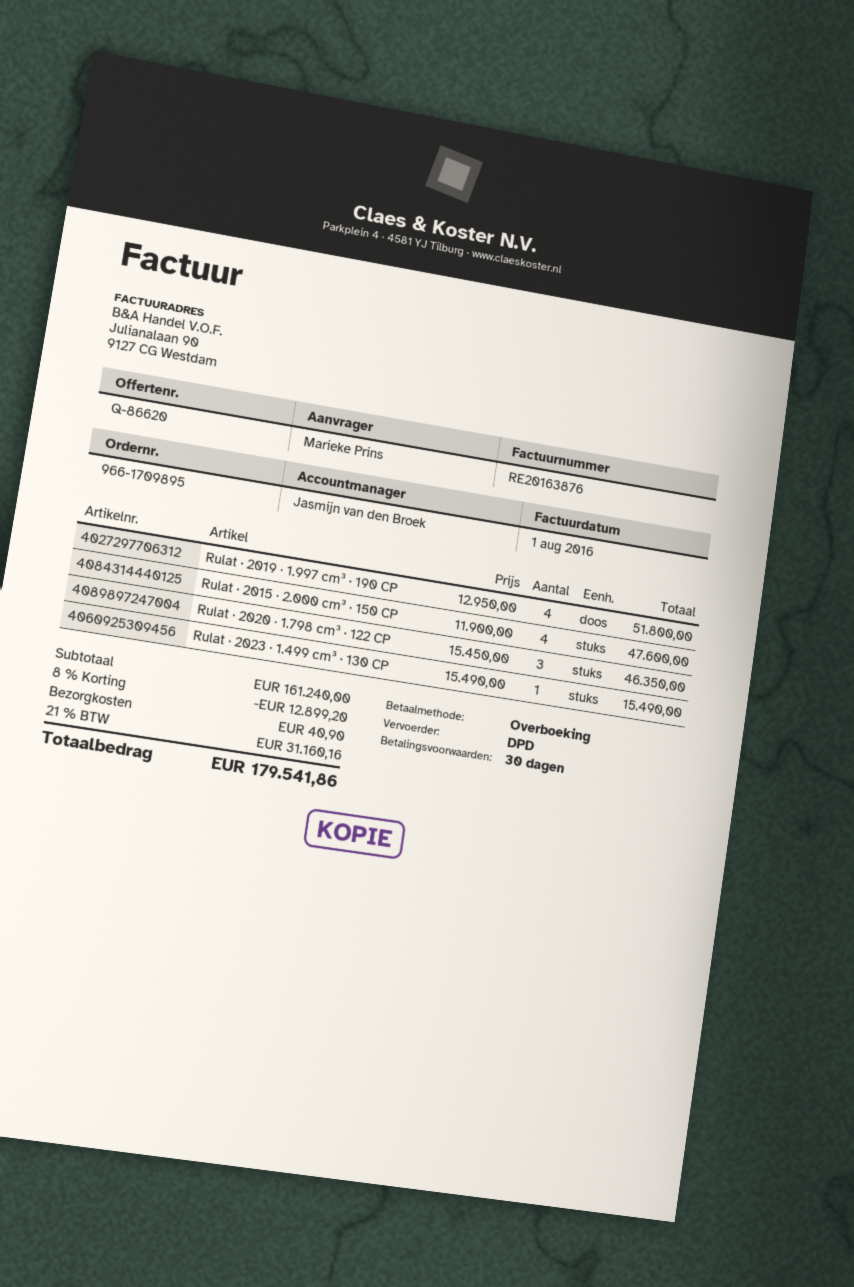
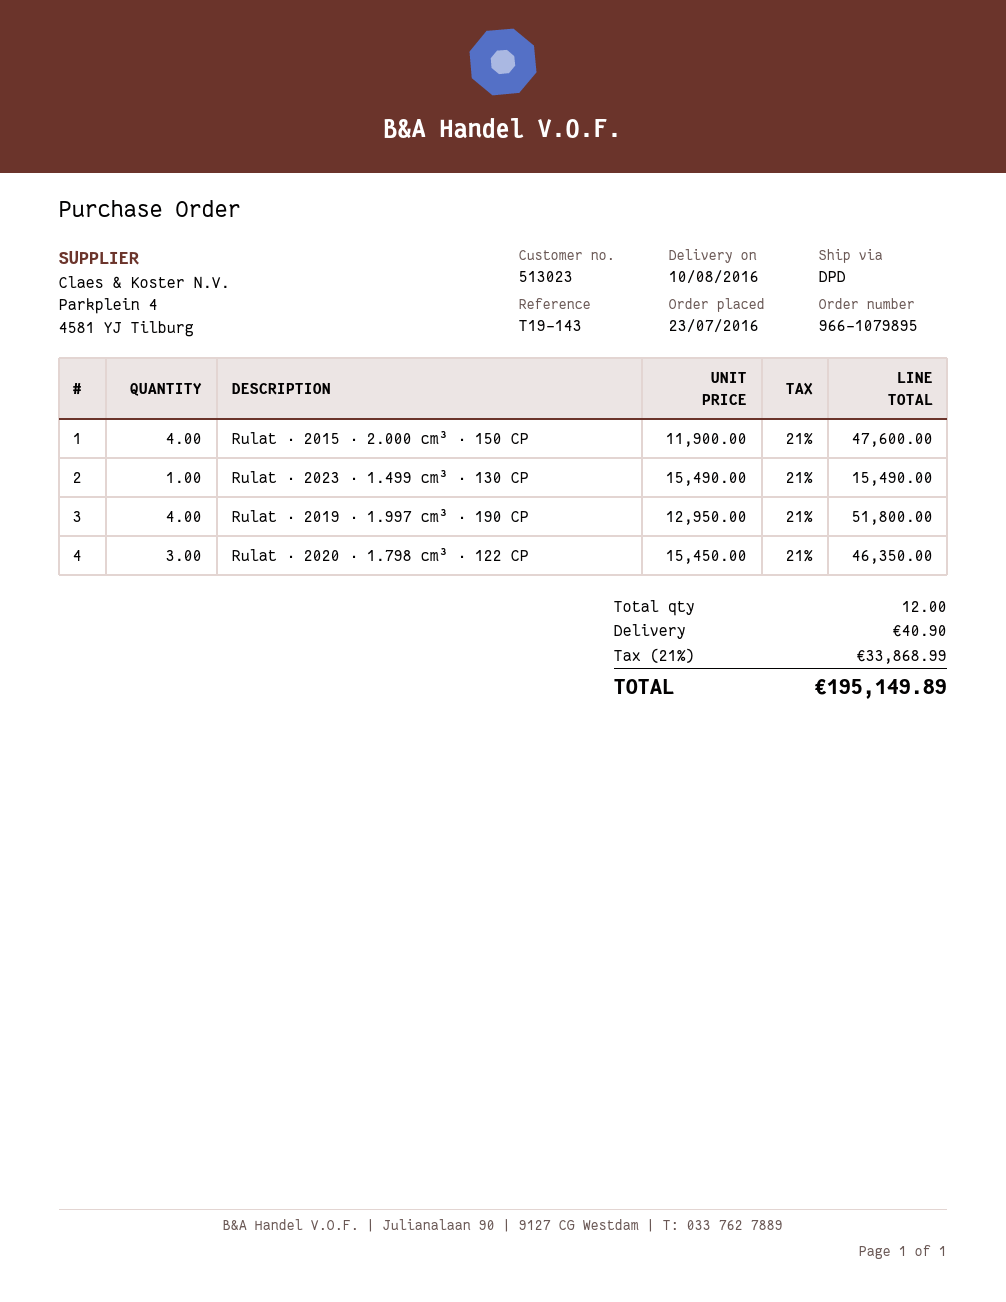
order number: 966-1709895 -> 966-1079895
discount: 8% = 12899.20 -> none
tax: 21% = 31160.16 -> 21% = 33868.99
total: 179541.86 -> 195149.89

